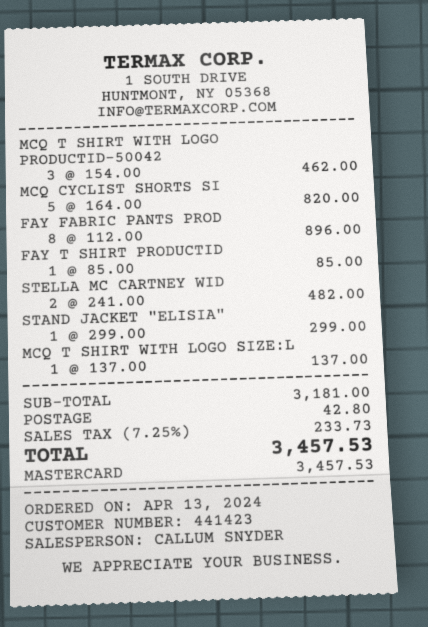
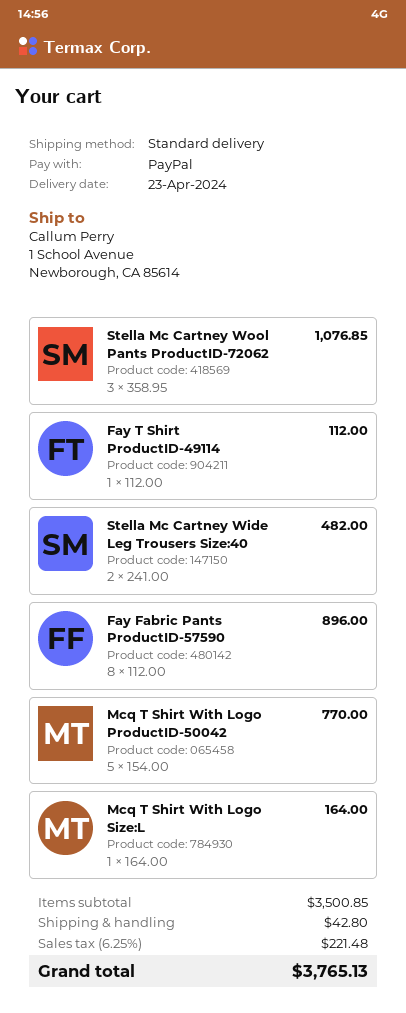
payment method: Mastercard -> PayPal
MCQ T SHIRT WITH LOGO PRODUCTID-50042: 3 x 154.00 = 462.00 -> 5 x 154.00 = 770.00
MCQ CYCLIST SHORTS SI: 5 x 164.00 = 820.00 -> none
FAY T SHIRT PRODUCTID: 1 x 85.00 = 85.00 -> 1 x 112.00 = 112.00
STAND JACKET "ELISIA": 1 x 299.00 = 299.00 -> none
MCQ T SHIRT WITH LOGO SIZE:L: 1 x 137.00 = 137.00 -> 1 x 164.00 = 164.00
Stella Mc Cartney Wool Pants ProductID-72062: none -> 3 x 358.95 = 1076.85
subtotal: 3181.00 -> 3500.85
tax: 7.25% = 233.73 -> 6.25% = 221.48
total: 3457.53 -> 3765.13

